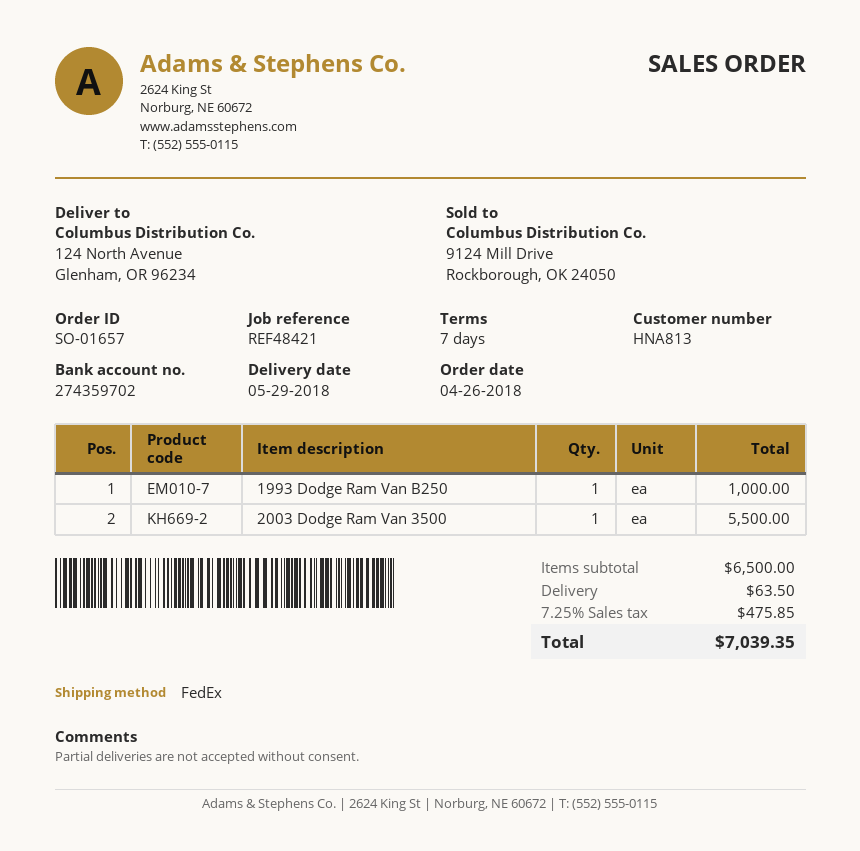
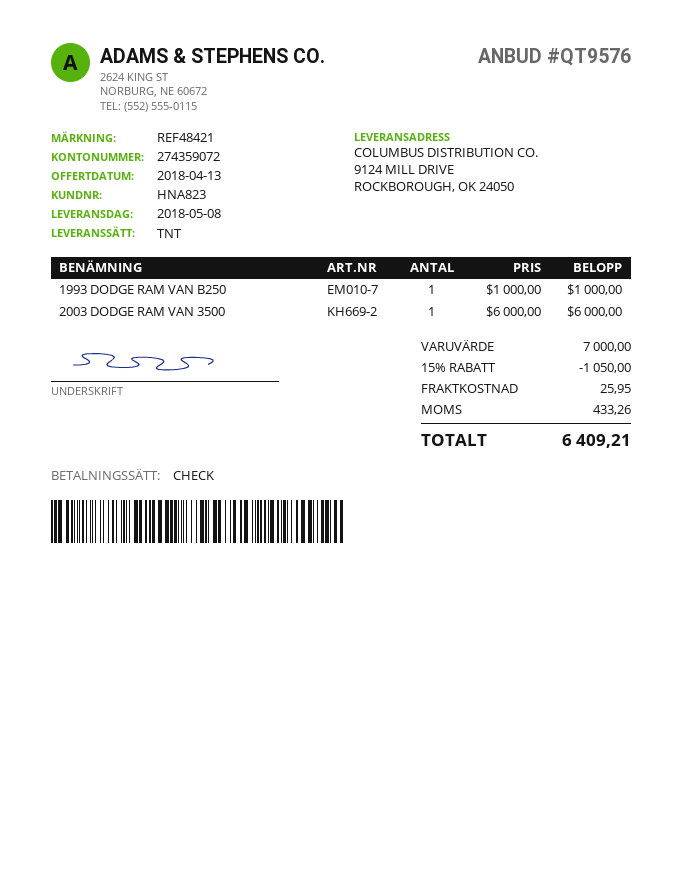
delivery date: 2018-05-29 -> 2018-05-08
customer number: HNA813 -> HNA823
bank account: 274359702 -> 274359072
shipping method: FedEx -> TNT
ship to: 124 North Avenue, Glenham, OR 96234 -> 9124 MILL DRIVE, ROCKBOROUGH, OK 24050
2003 Dodge Ram Van 3500: 1 for 5500.00 -> 1 for 6000.00
subtotal: 6500.00 -> 7000.00
discount: none -> 15% = 1050.00
shipping: 63.50 -> 25.95
tax: 475.85 -> 433.26
total: 7039.35 -> 6409.21

